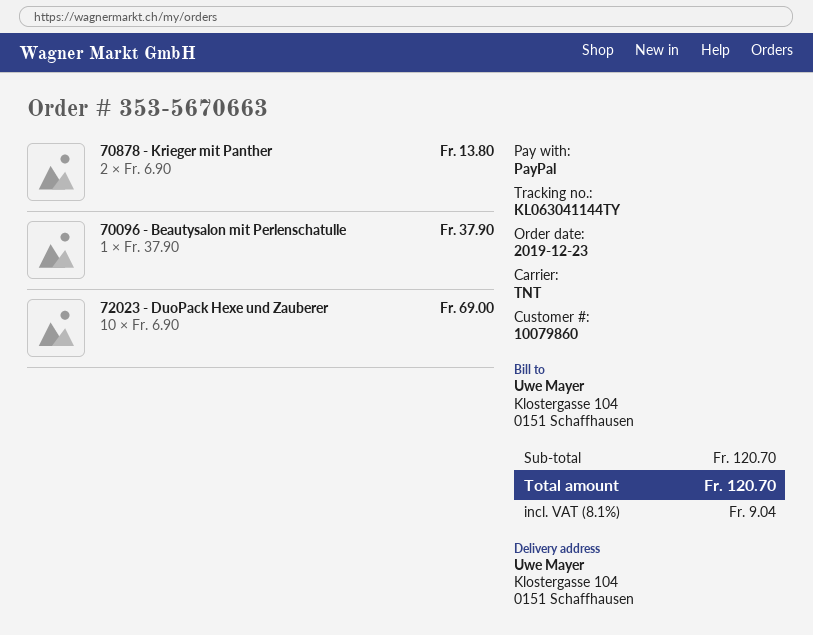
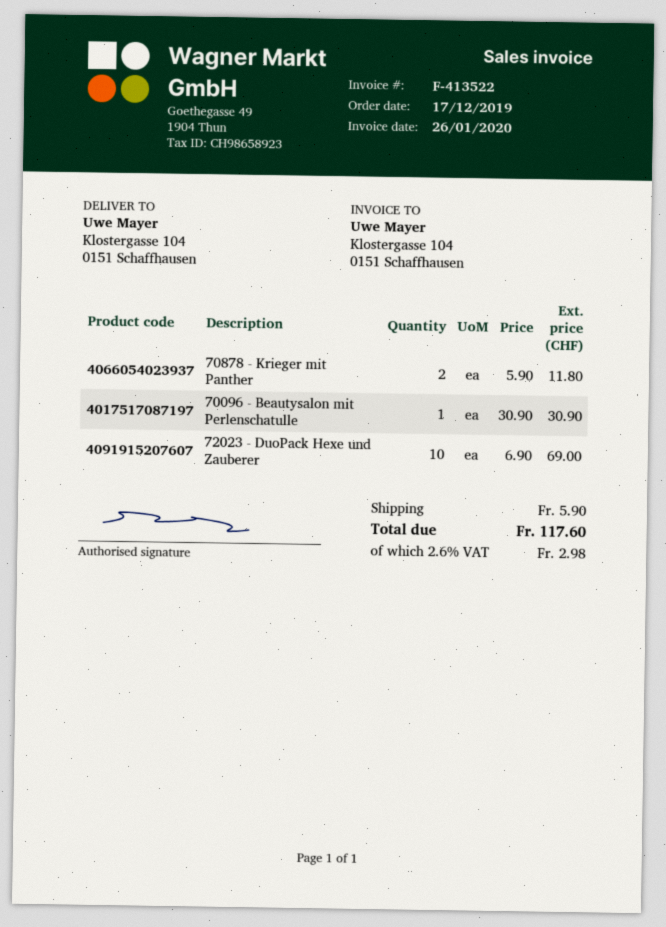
order date: 2019-12-23 -> 2019-12-17
70878 - Krieger mit Panther: 2 x 6.90 = 13.80 -> 2 x 5.90 = 11.80
70096 - Beautysalon mit Perlenschatulle: 1 x 37.90 = 37.90 -> 1 x 30.90 = 30.90
shipping: none -> 5.90
tax: 8.1% = 9.04 -> 2.6% = 2.98
total: 120.70 -> 117.60

